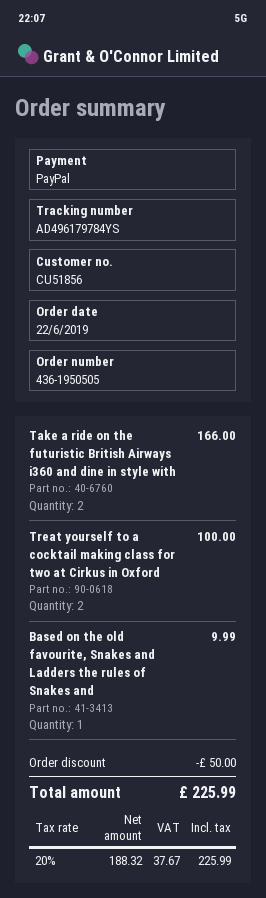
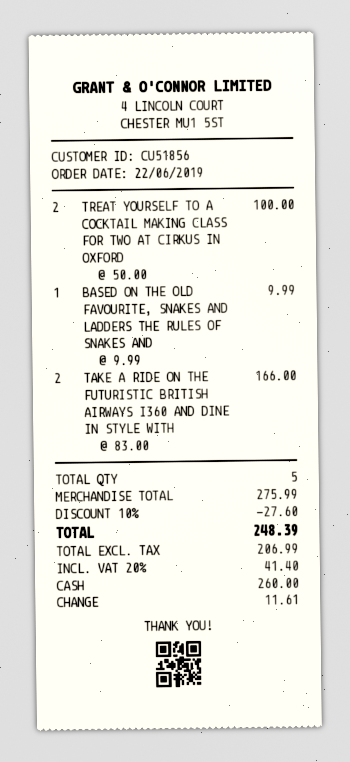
payment method: PayPal -> cash
discount: 50.00 -> 27.60
net: 188.32 -> 206.99
tax: 20% = 37.67 -> 20% = 41.40
total: 225.99 -> 248.39

